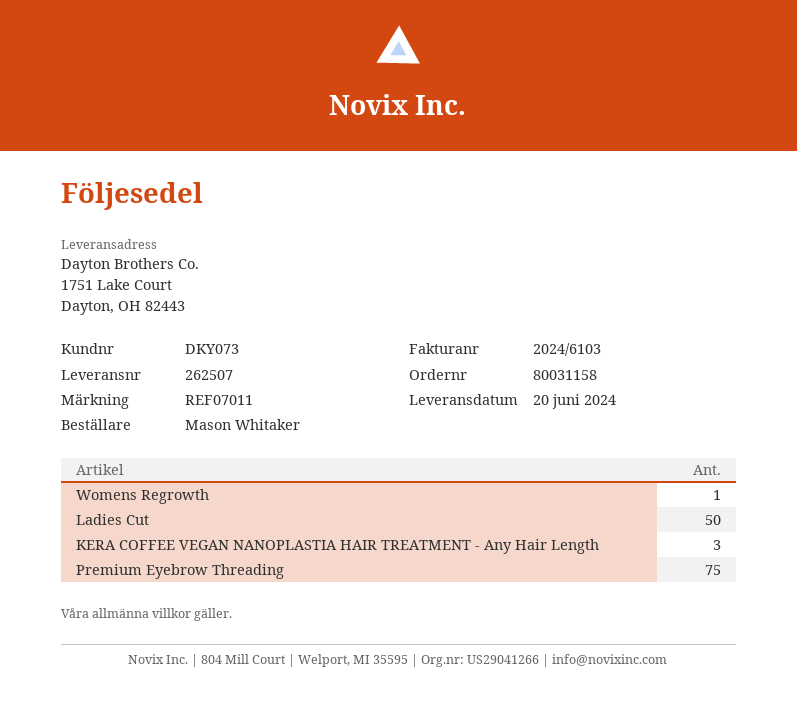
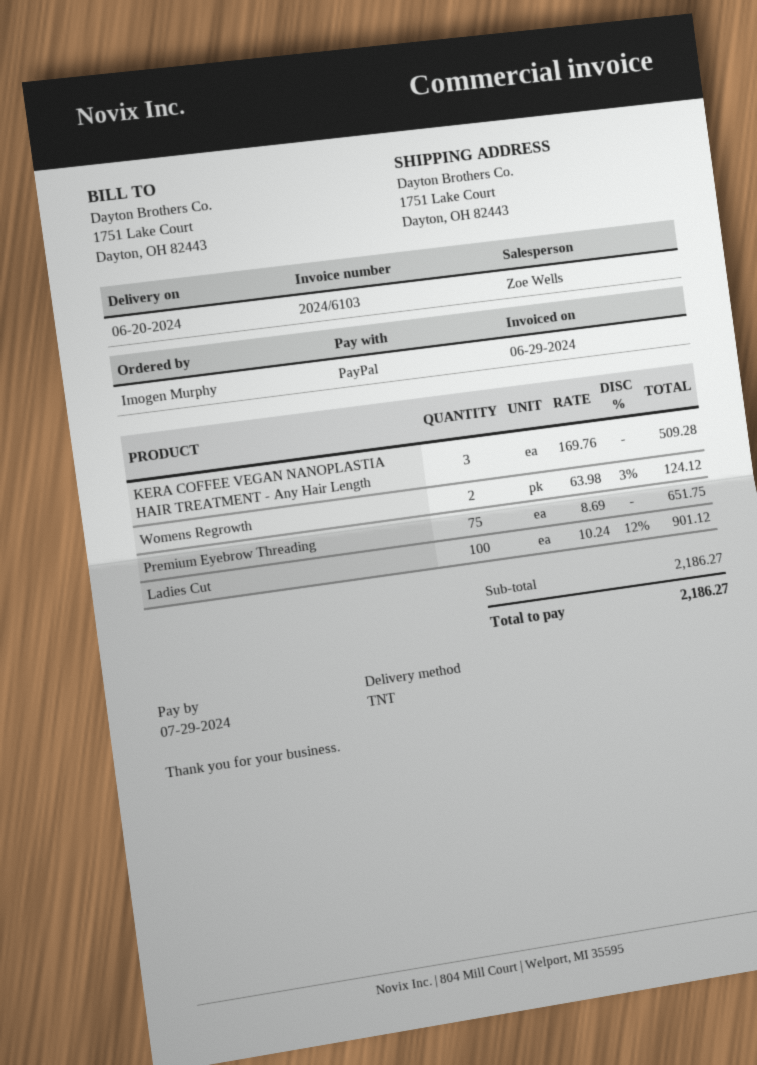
ordered by: Mason Whitaker -> Imogen Murphy
Womens Regrowth: 1 -> 2
Ladies Cut: 50 -> 100

